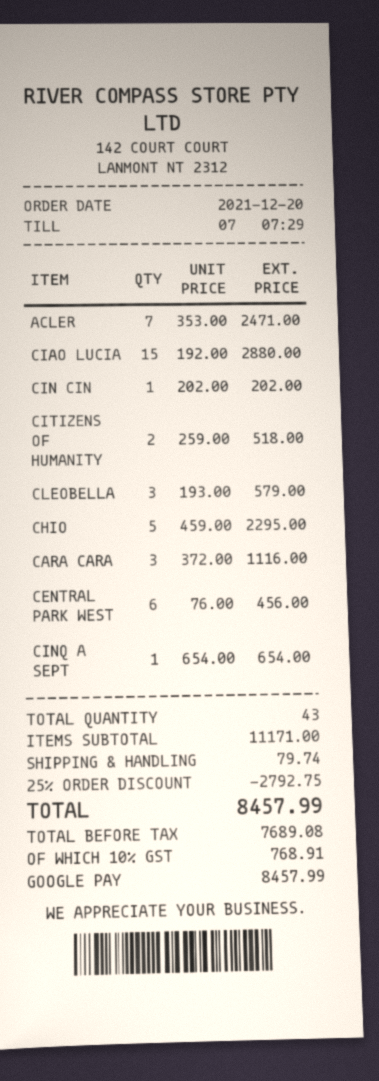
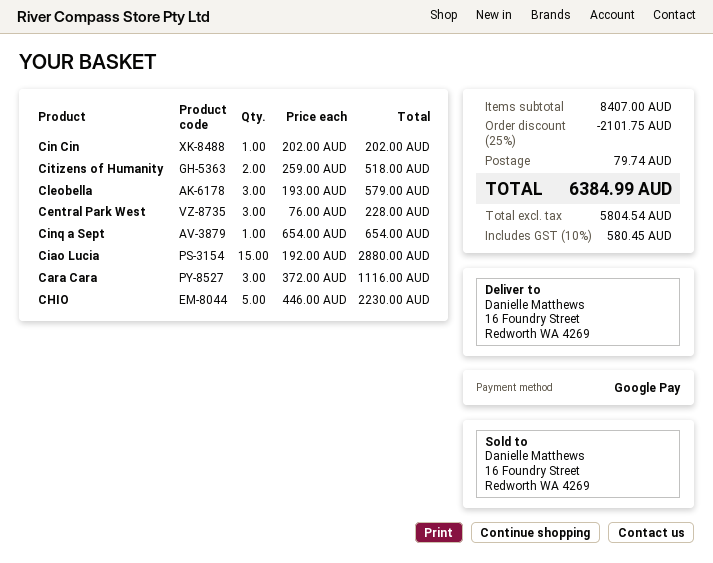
ACLER: 7 x 353.00 = 2471.00 -> none
CHIO: 5 x 459.00 = 2295.00 -> 5 x 446.00 = 2230.00
CENTRAL PARK WEST: 6 x 76.00 = 456.00 -> 3 x 76.00 = 228.00
subtotal: 11171.00 -> 8407.00
discount: 25% = 2792.75 -> 25% = 2101.75
net: 7689.08 -> 5804.54
tax: 10% = 768.91 -> 10% = 580.45
total: 8457.99 -> 6384.99

